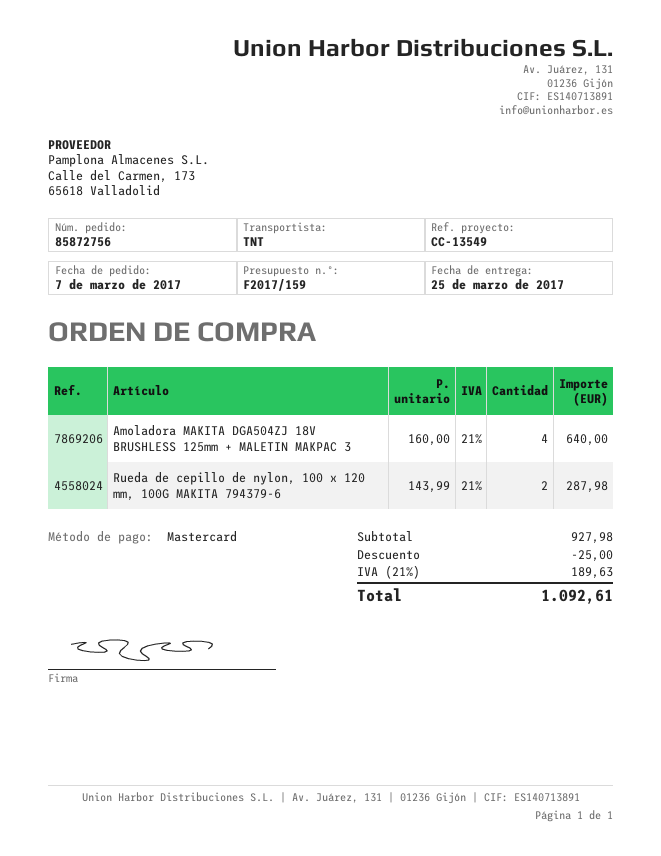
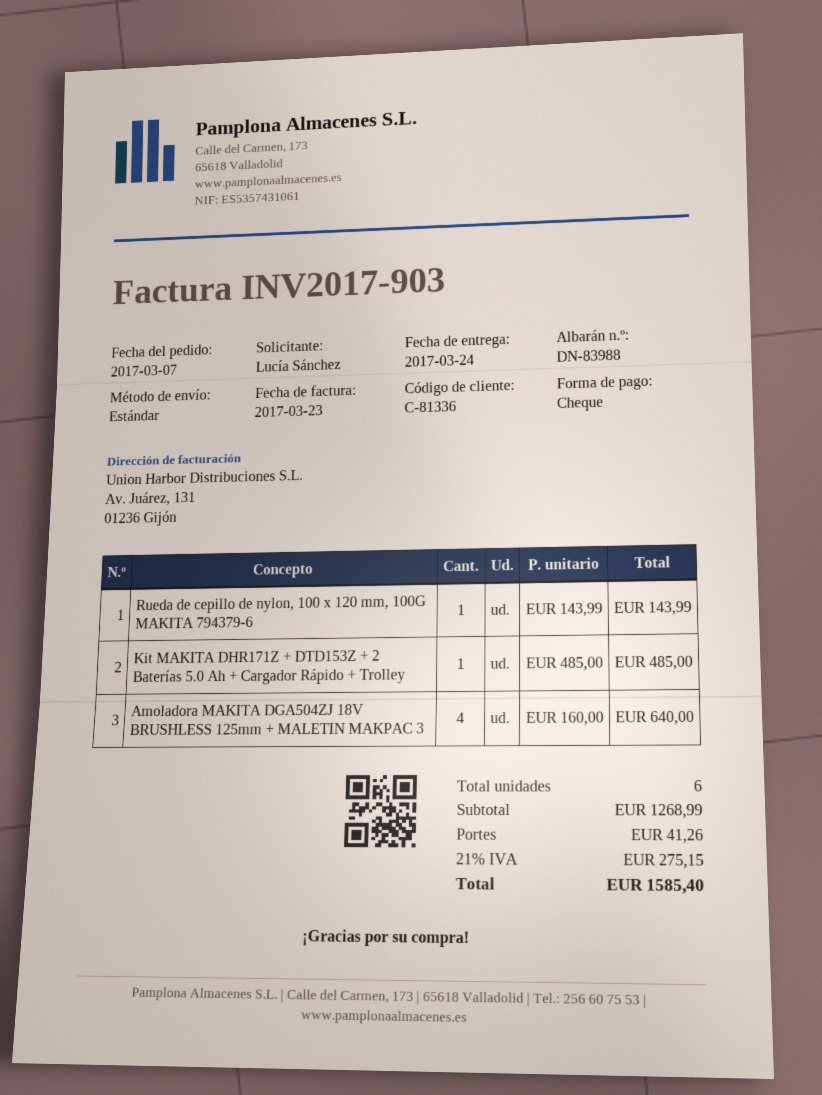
delivery date: 2017-03-25 -> 2017-03-24
payment method: Mastercard -> cheque
shipping method: TNT -> standard
Rueda de cepillo de nylon, 100 x 120 mm, 100G MAKITA 794379-6: 2 x 143.99 = 287.98 -> 1 x 143.99 = 143.99
Kit MAKITA DHR171Z + DTD153Z + 2 Baterías 5.0 Ah + Cargador Rápido + Trolley: none -> 1 x 485.00 = 485.00
subtotal: 927.98 -> 1268.99
discount: 25.00 -> none
shipping: none -> 41.26
tax: 21% = 189.63 -> 21% = 275.15
total: 1092.61 -> 1585.40

